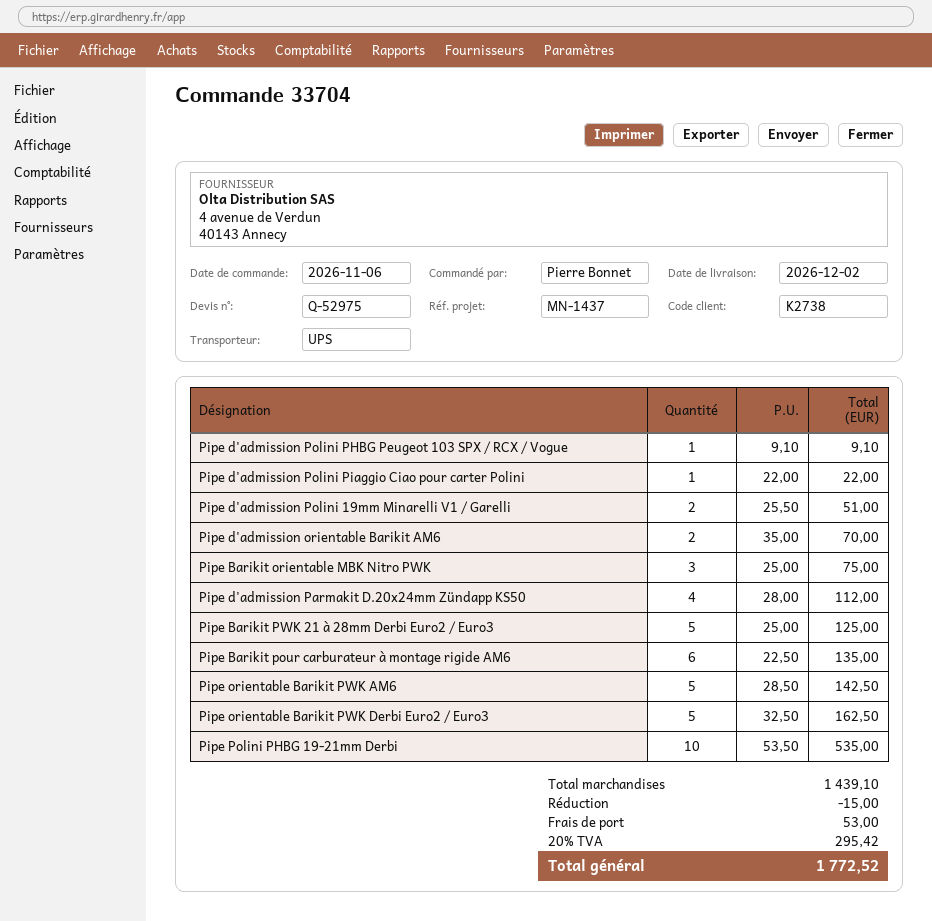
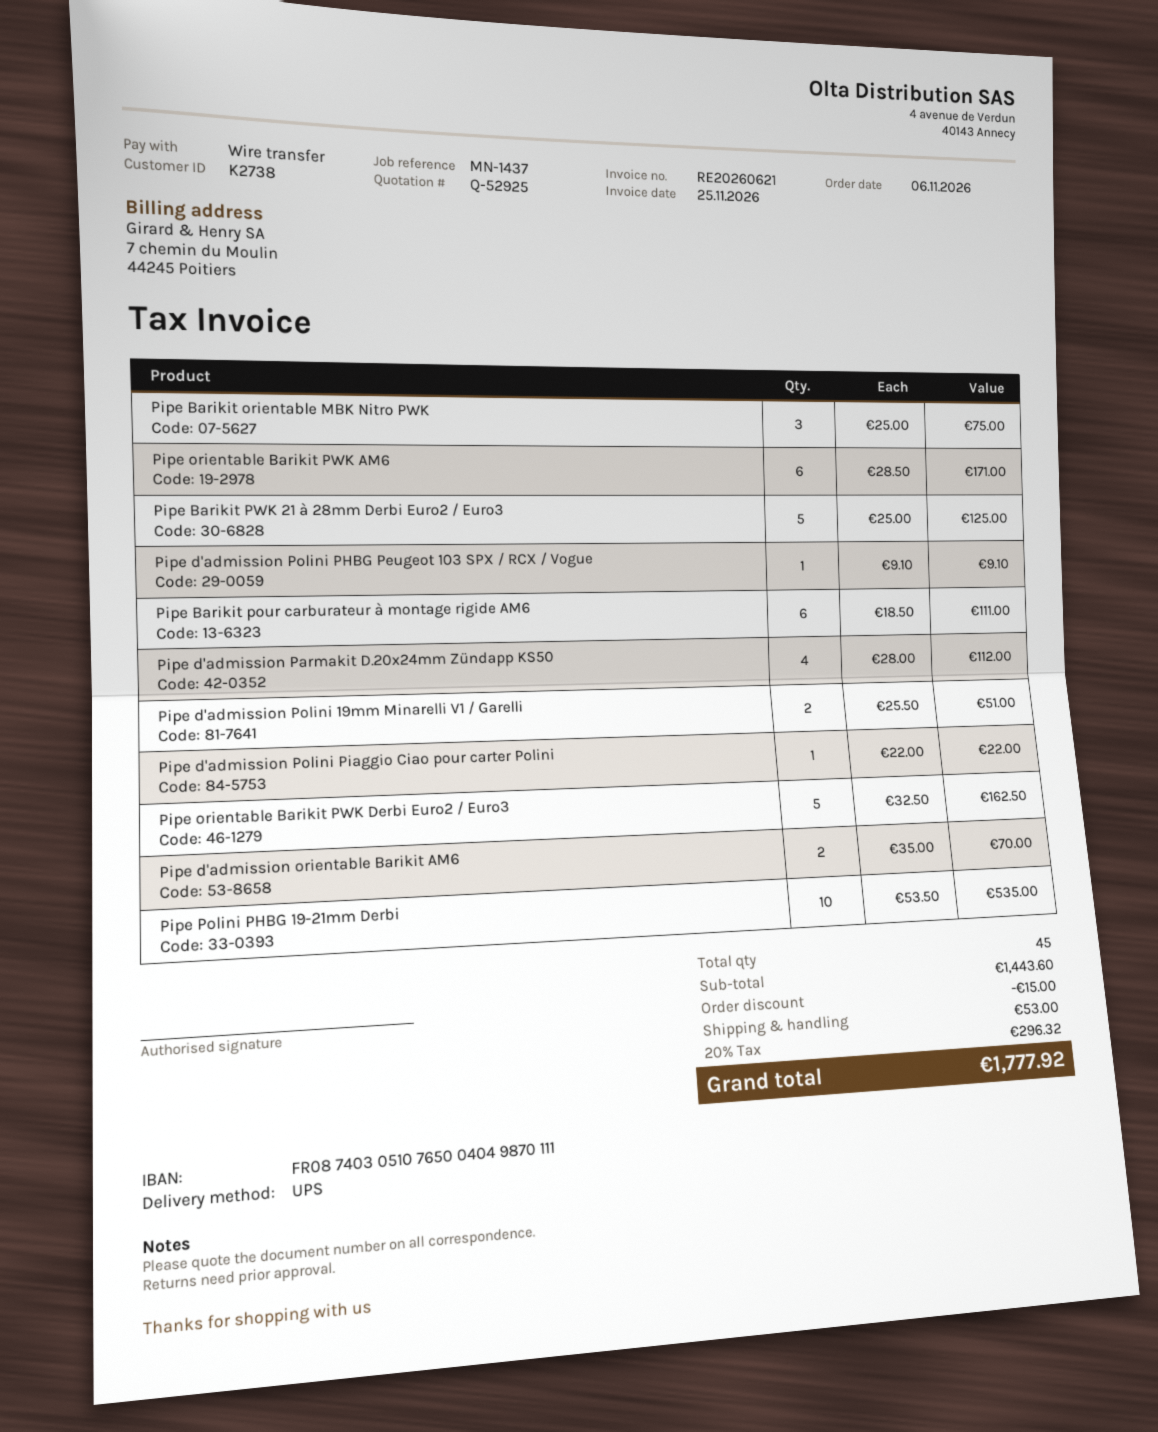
quote number: Q-52975 -> Q-52925
Pipe Barikit pour carburateur à montage rigide AM6: 6 x 22.50 = 135.00 -> 6 x 18.50 = 111.00
Pipe orientable Barikit PWK AM6: 5 x 28.50 = 142.50 -> 6 x 28.50 = 171.00
subtotal: 1439.10 -> 1443.60
tax: 20% = 295.42 -> 20% = 296.32
total: 1772.52 -> 1777.92

